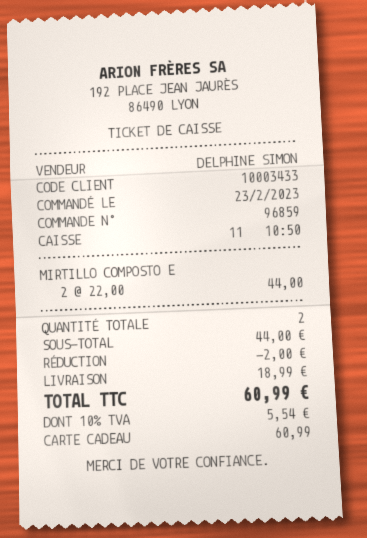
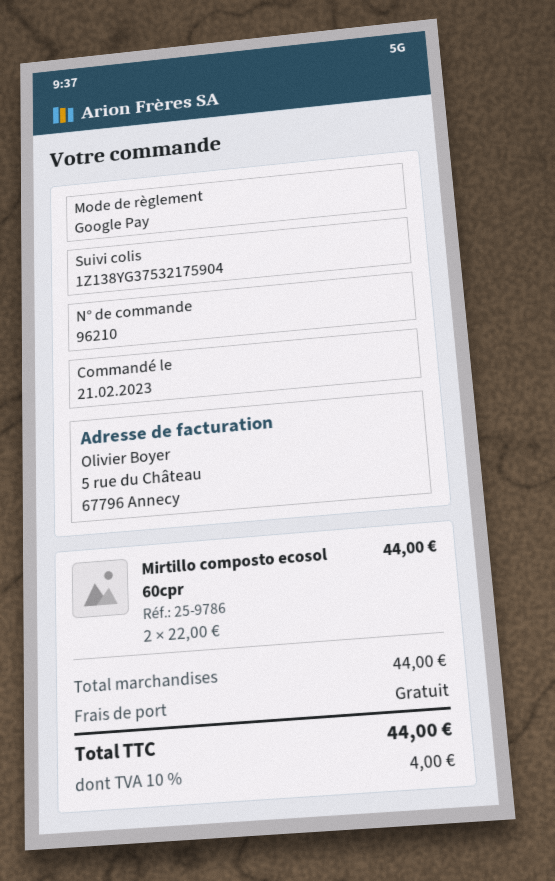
order number: 96859 -> 96210
order date: 2023-02-23 -> 2023-02-21
payment method: gift card -> Google Pay
discount: 2.00 -> none
shipping: 18.99 -> 0.00
tax: 10% = 5.54 -> 10% = 4.00
total: 60.99 -> 44.00

